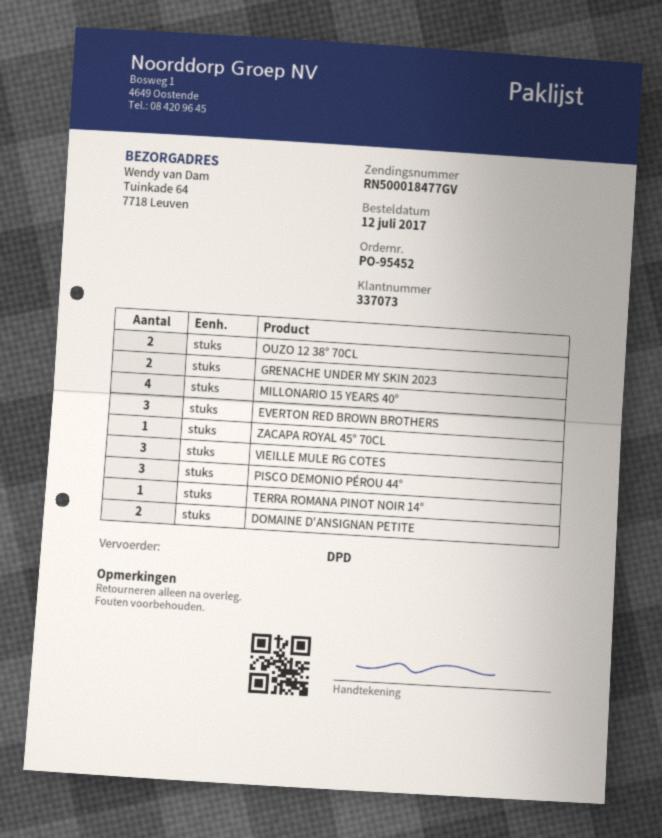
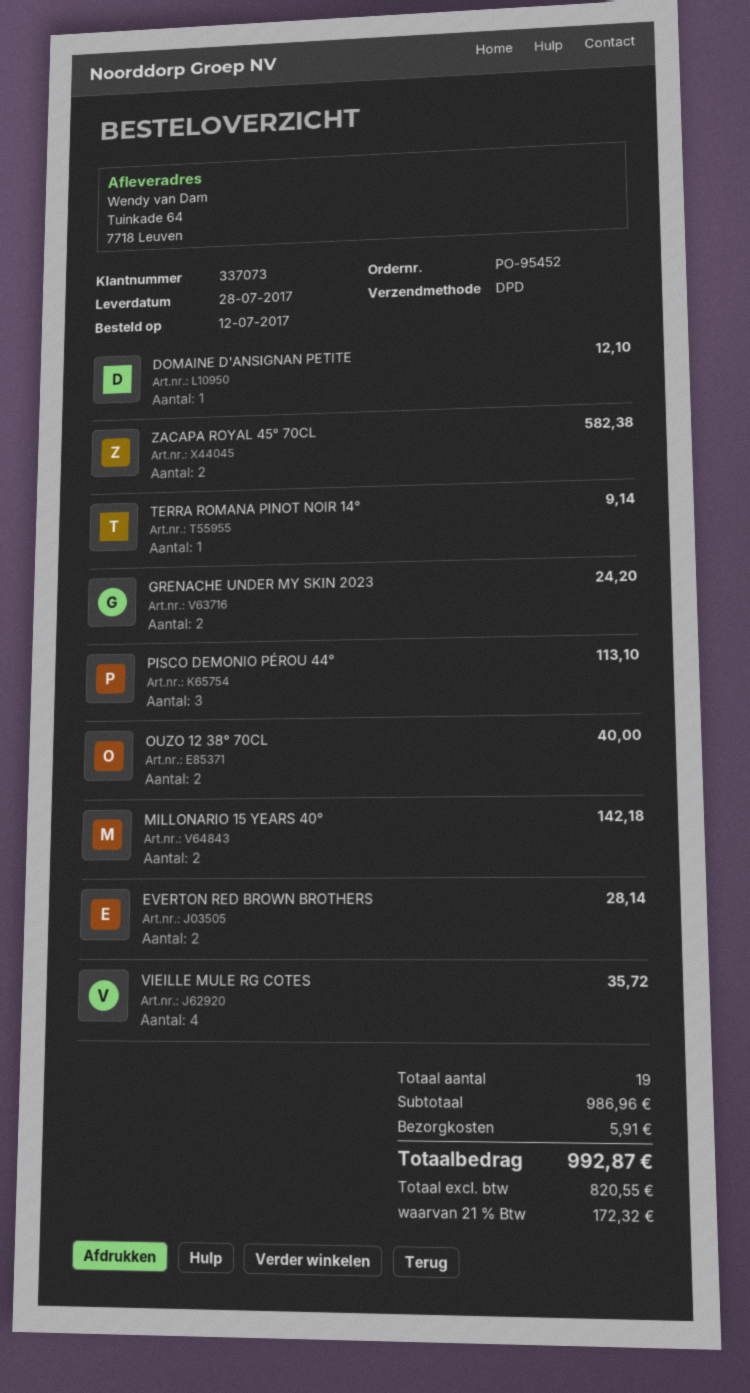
MILLONARIO 15 YEARS 40°: 4 -> 2
EVERTON RED BROWN BROTHERS: 3 -> 2
ZACAPA ROYAL 45° 70CL: 1 -> 2
VIEILLE MULE RG COTES: 3 -> 4
DOMAINE D'ANSIGNAN PETITE: 2 -> 1

